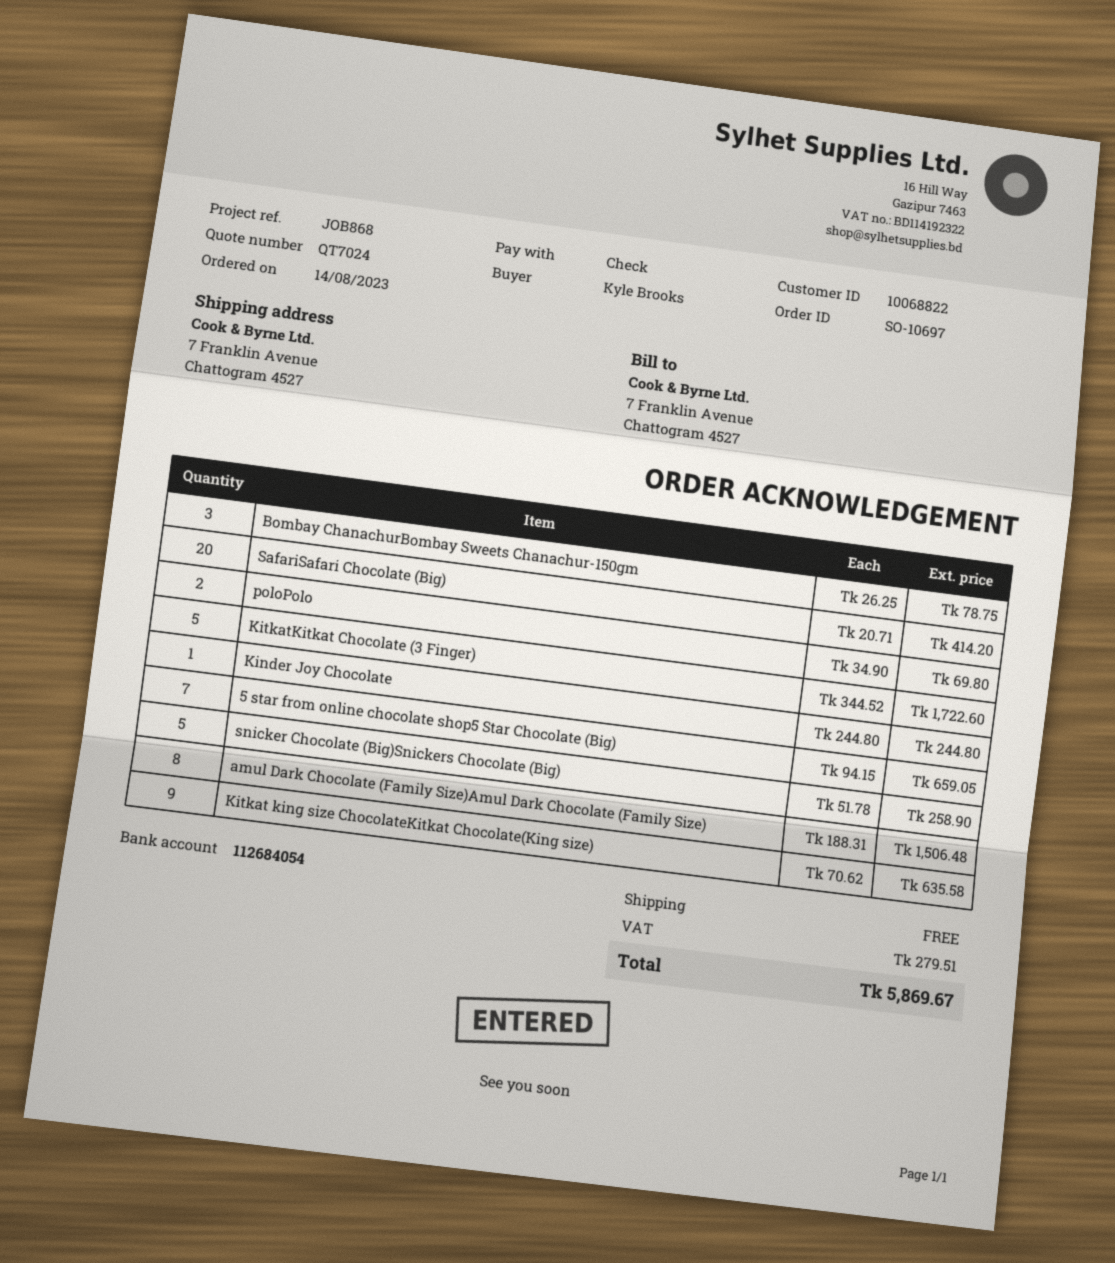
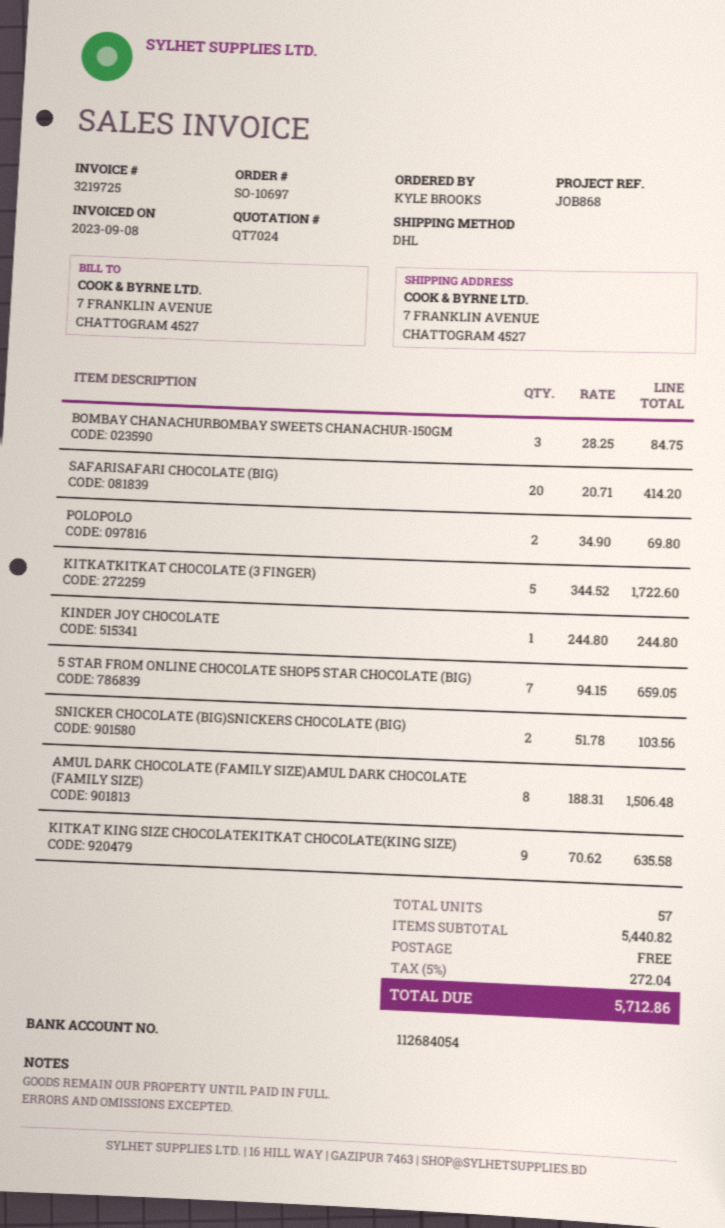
Bombay ChanachurBombay Sweets Chanachur-150gm: 3 x 26.25 = 78.75 -> 3 x 28.25 = 84.75
snicker Chocolate (Big)Snickers Chocolate (Big): 5 x 51.78 = 258.90 -> 2 x 51.78 = 103.56
tax: 279.51 -> 272.04
total: 5869.67 -> 5712.86

